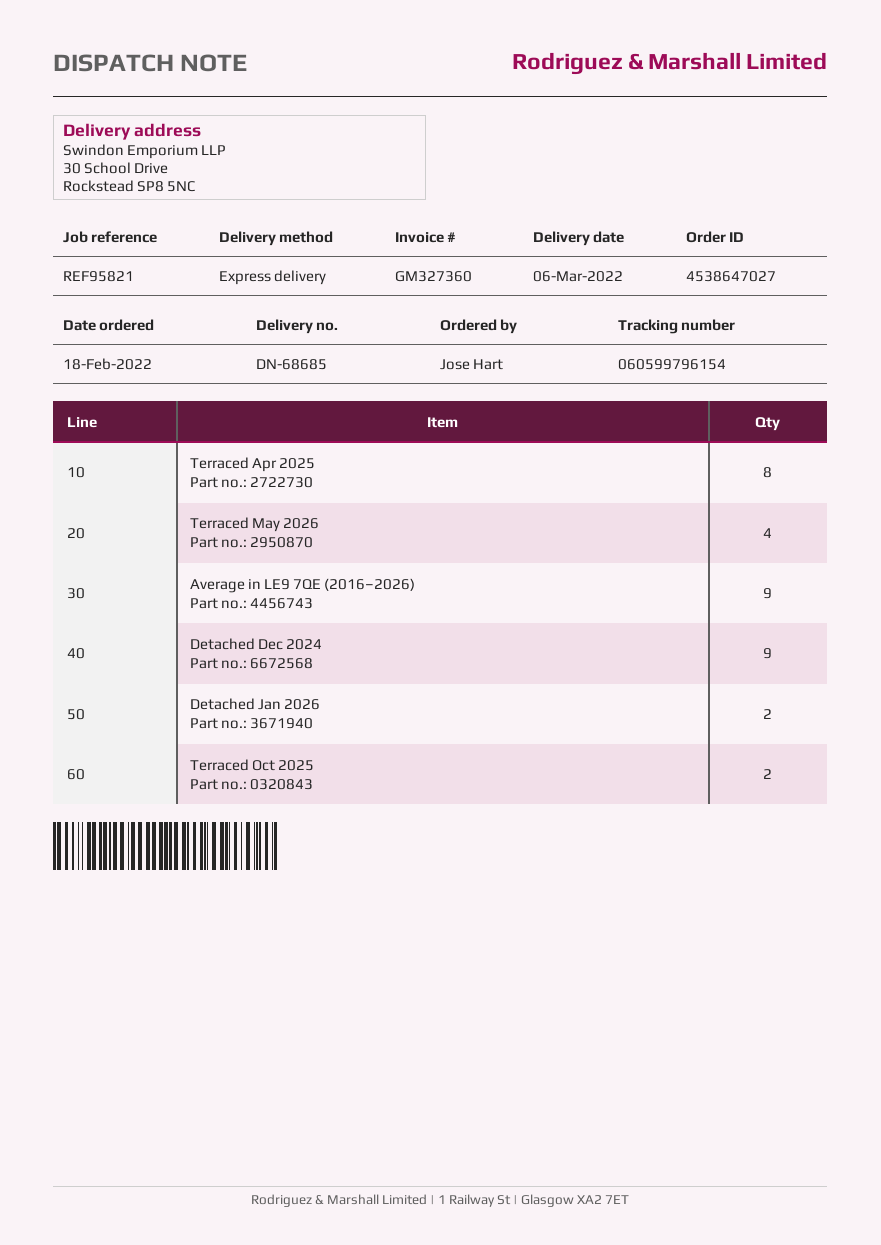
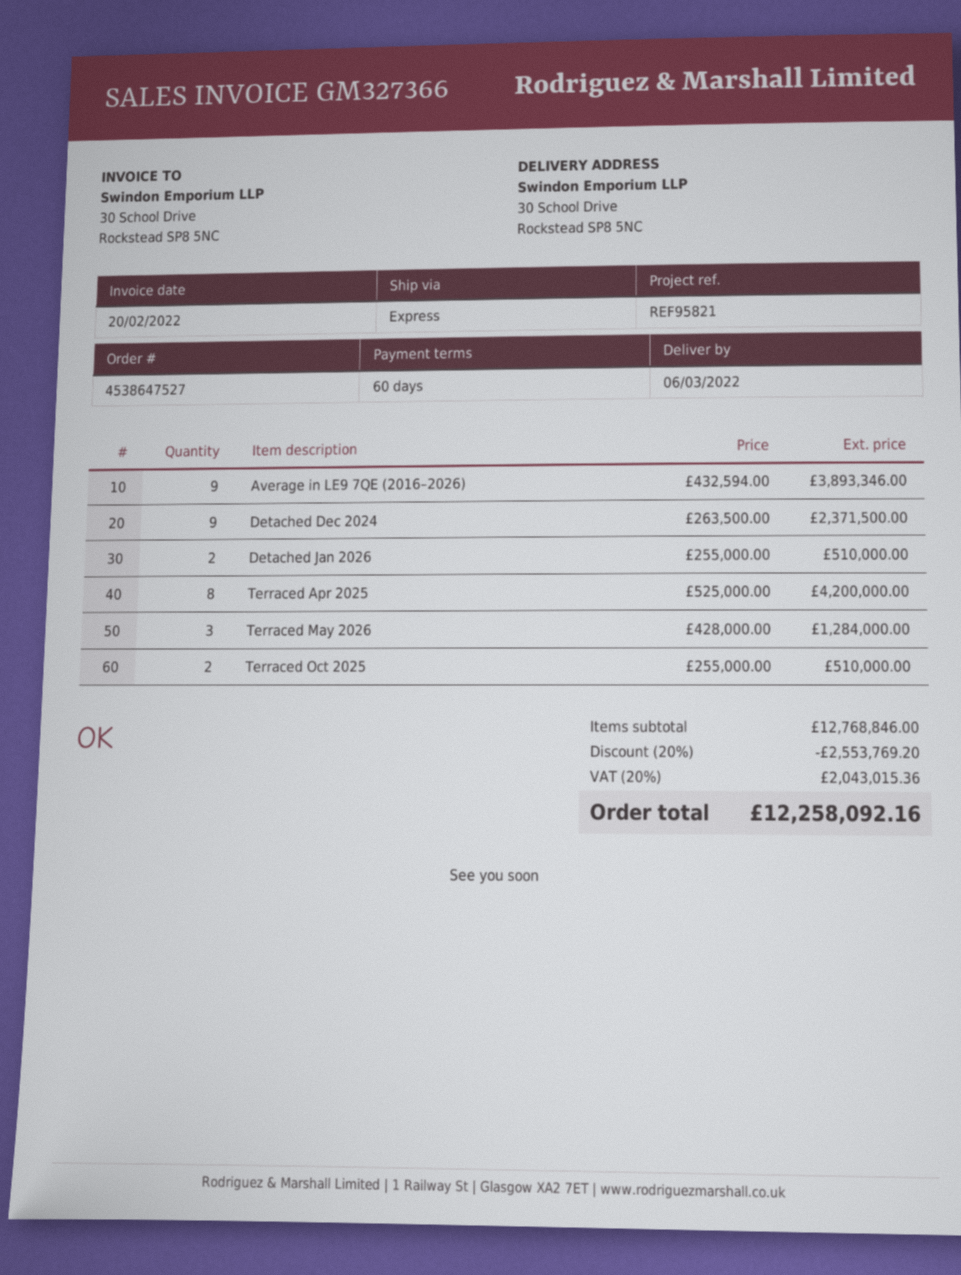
order number: 4538647027 -> 4538647527
invoice number: GM327360 -> GM327366
Terraced May 2026: 4 -> 3

